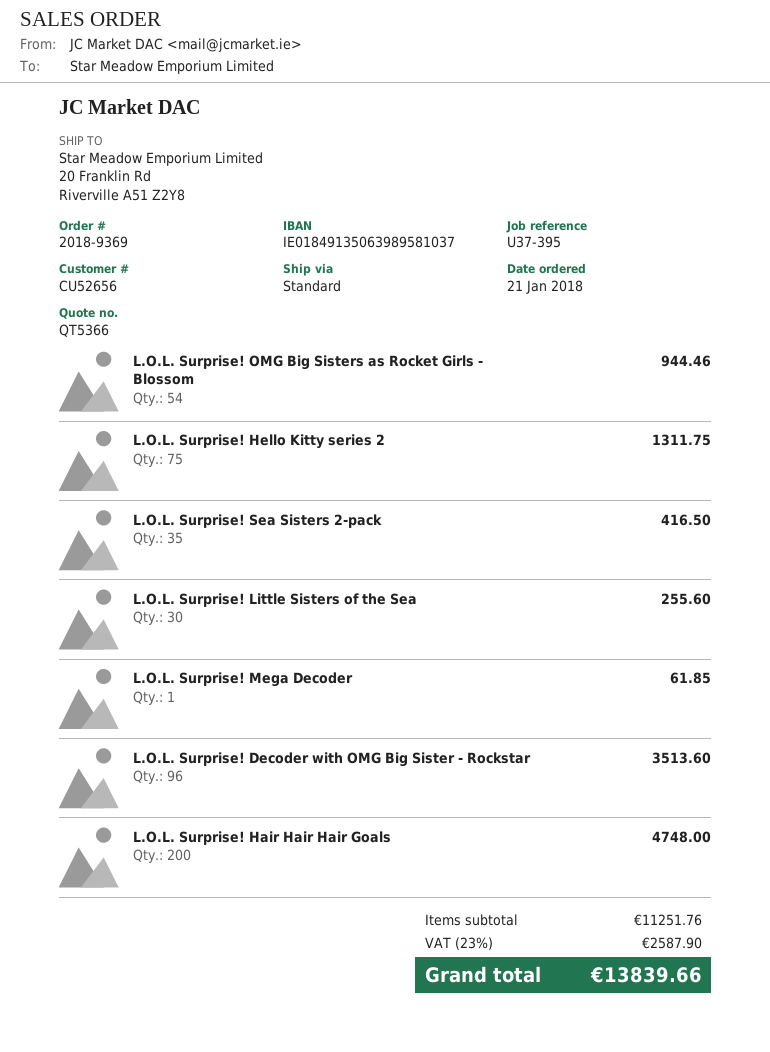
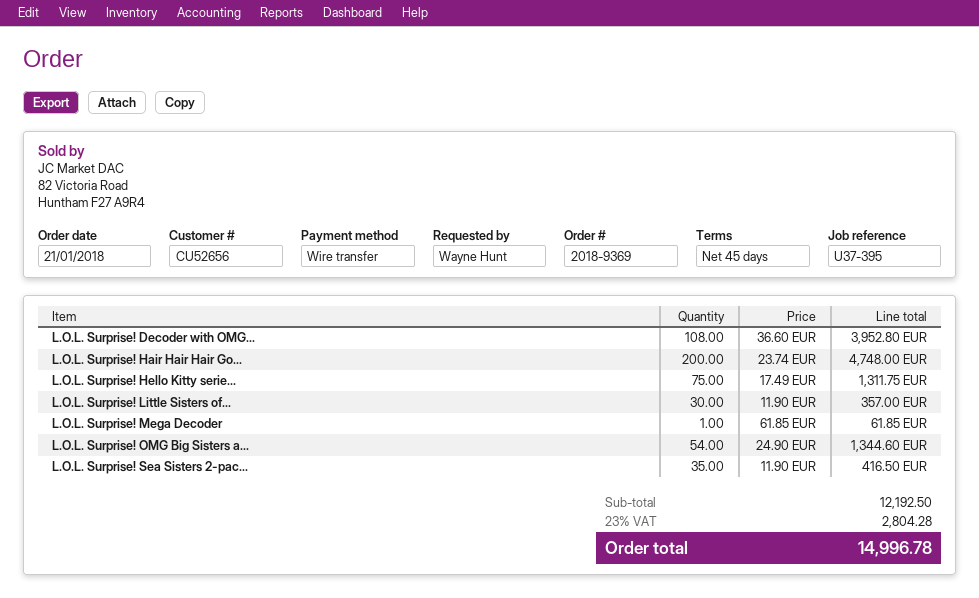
L.O.L. Surprise! OMG Big Sisters as Rocket Girls - Blossom: 54 for 944.46 -> 54 for 1344.60
L.O.L. Surprise! Little Sisters of the Sea: 30 for 255.60 -> 30 for 357.00
L.O.L. Surprise! Decoder with OMG Big Sister - Rockstar: 96 for 3513.60 -> 108 for 3952.80
subtotal: 11251.76 -> 12192.50
tax: 23% = 2587.90 -> 23% = 2804.28
total: 13839.66 -> 14996.78

